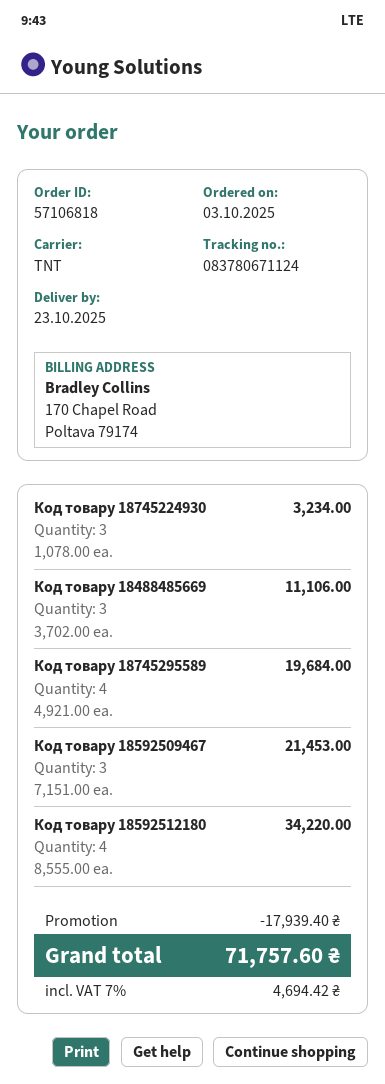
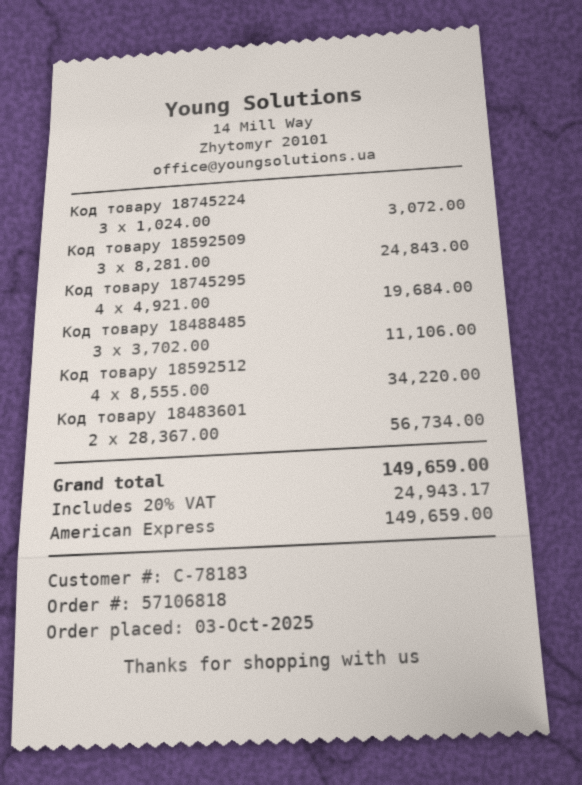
Код товару 18745224930: 3 x 1078.00 = 3234.00 -> 3 x 1024.00 = 3072.00
Код товару 18592509467: 3 x 7151.00 = 21453.00 -> 3 x 8281.00 = 24843.00
Код товару 18483601: none -> 2 x 28367.00 = 56734.00
discount: 17939.40 -> none
tax: 7% = 4694.42 -> 20% = 24943.17
total: 71757.60 -> 149659.00

